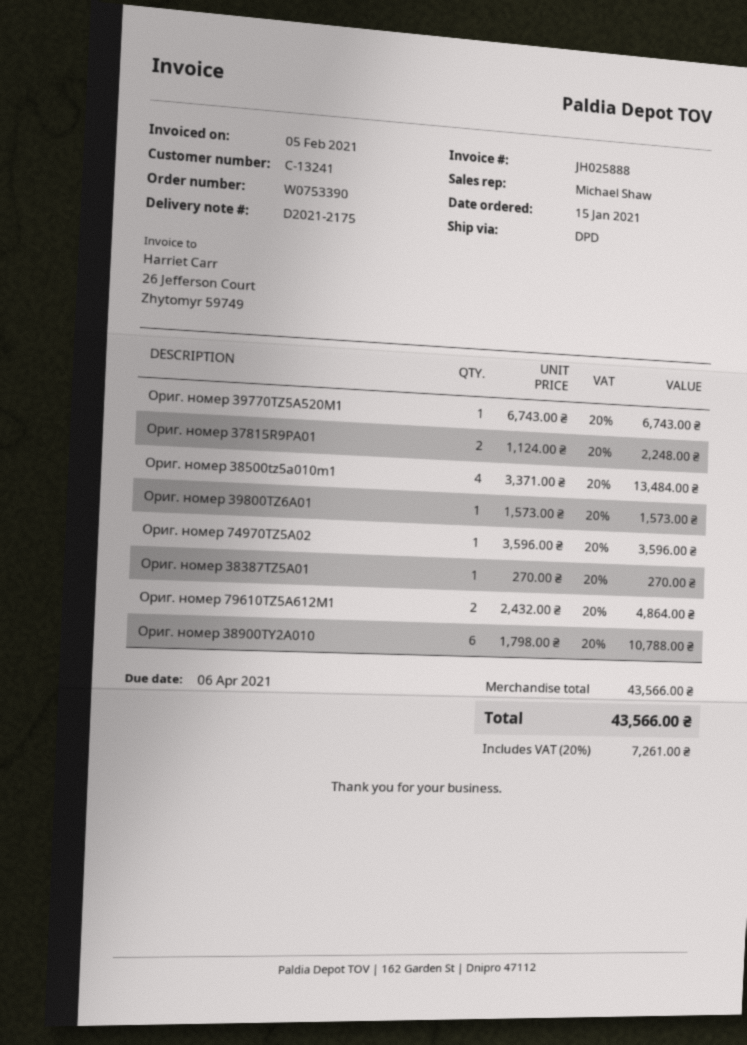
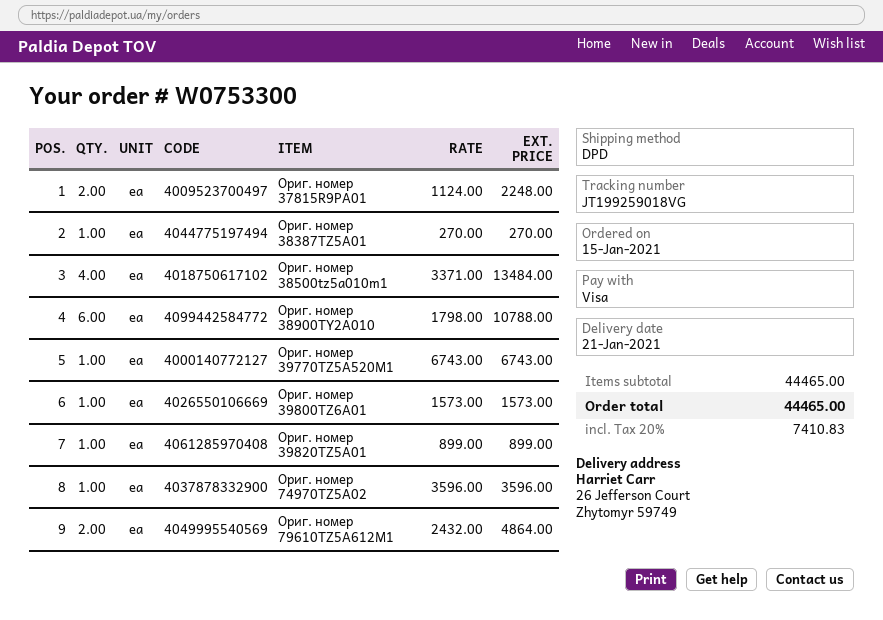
order number: W0753390 -> W0753300
Ориг. номер 39820TZ5A01: none -> 1 x 899.00 = 899.00
subtotal: 43566.00 -> 44465.00
tax: 20% = 7261.00 -> 20% = 7410.83
total: 43566.00 -> 44465.00

